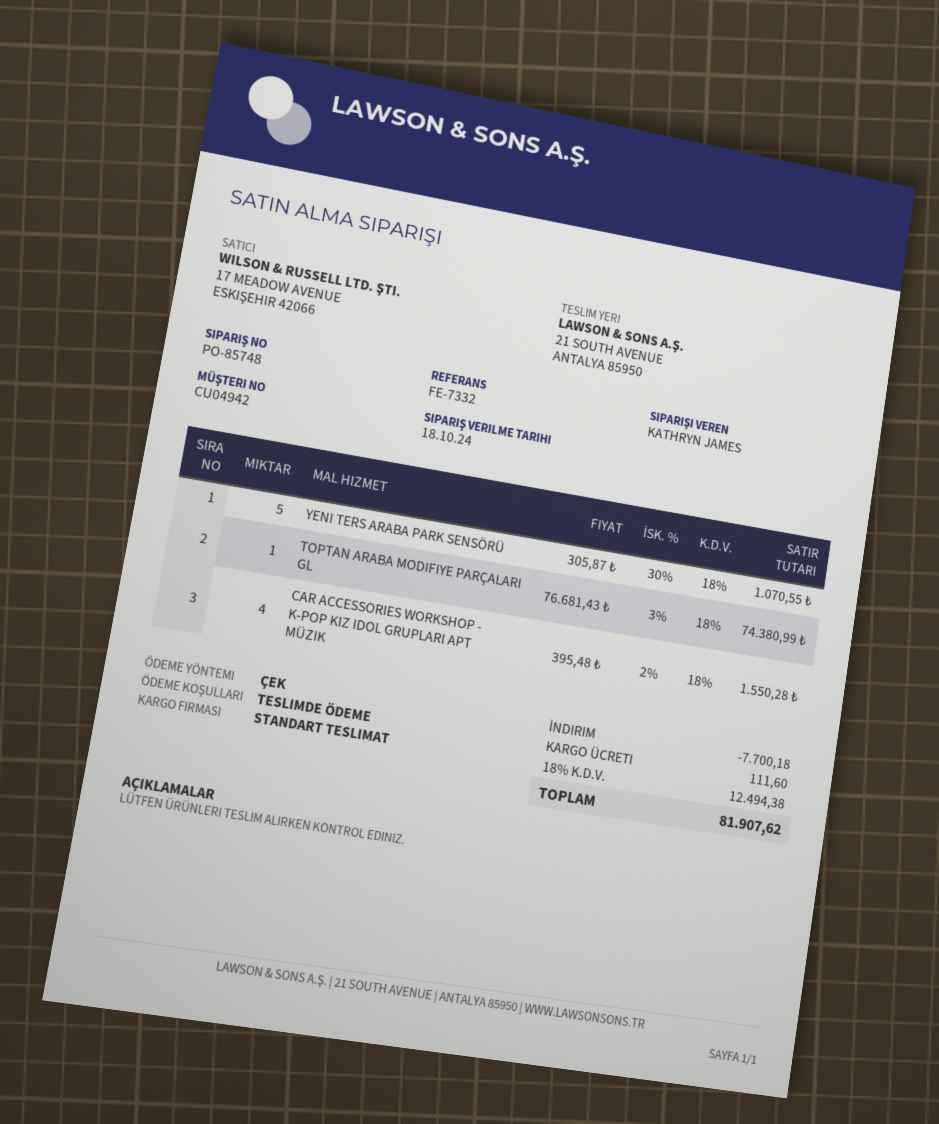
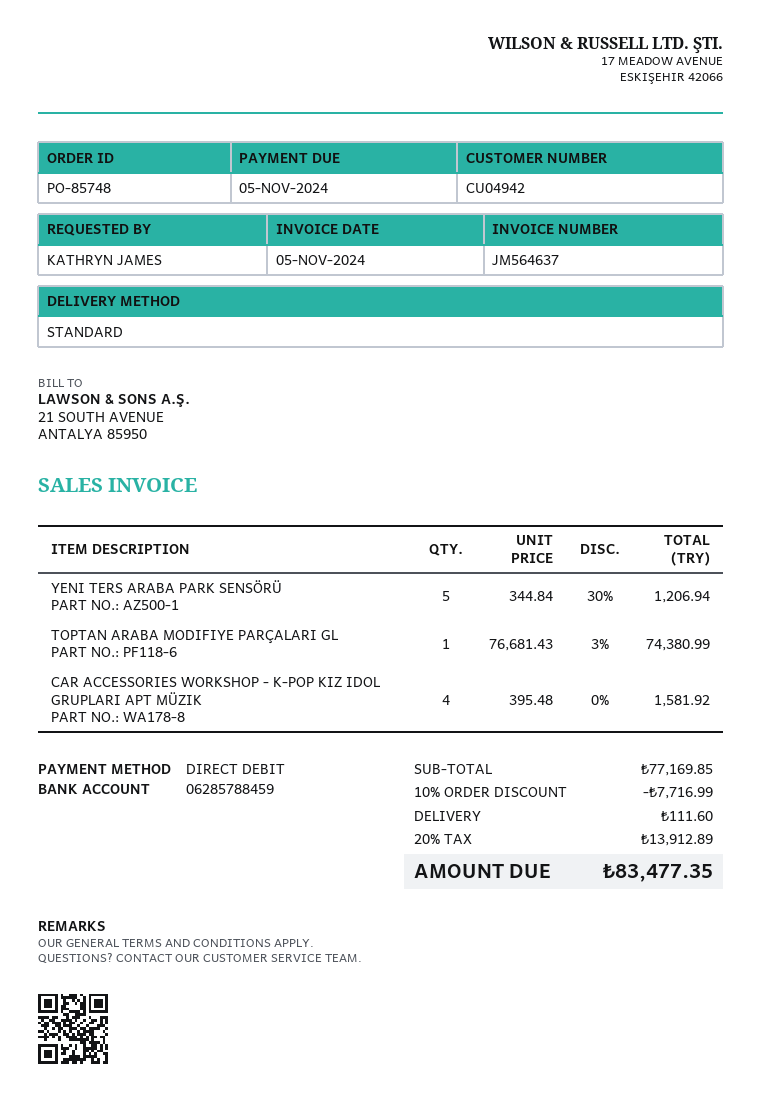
payment method: cheque -> direct debit
YENI TERS ARABA PARK SENSÖRÜ: 5 x 305.87 - 30% = 1070.55 -> 5 x 344.84 - 30% = 1206.94
CAR ACCESSORIES WORKSHOP - K-POP KIZ IDOL GRUPLARI APT MÜZIK: 4 x 395.48 - 2% = 1550.28 -> 4 x 395.48 = 1581.92
discount: 7700.18 -> 7716.99
tax: 18% = 12494.38 -> 20% = 13912.89
total: 81907.62 -> 83477.35

